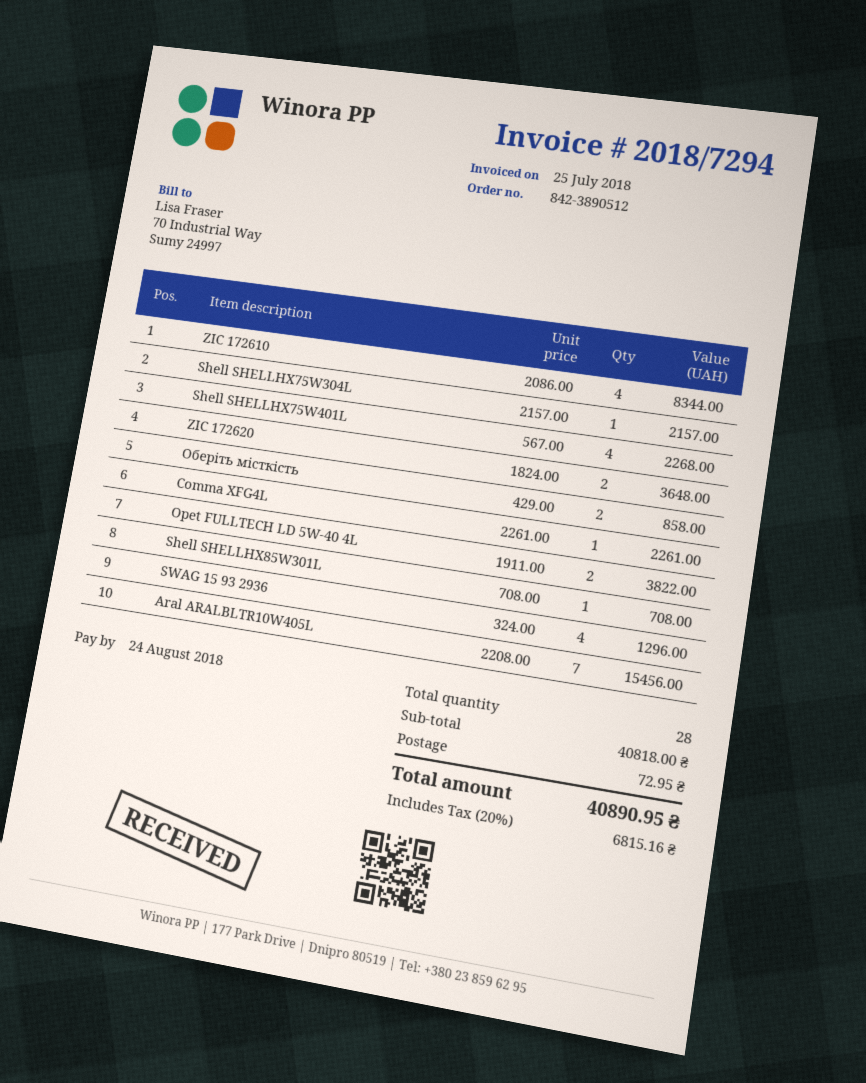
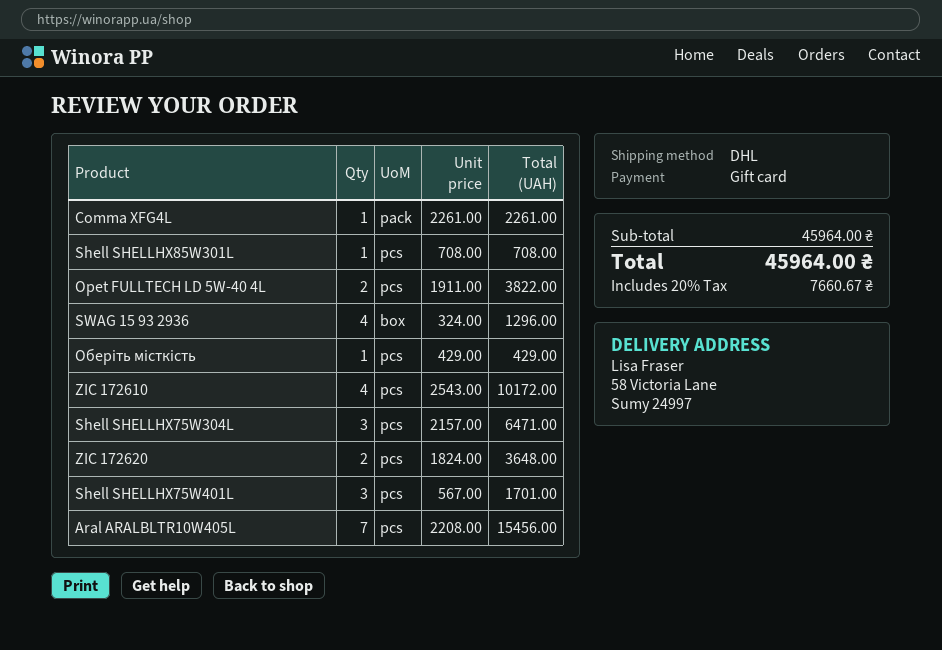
ZIC 172610: 4 x 2086.00 = 8344.00 -> 4 x 2543.00 = 10172.00
Shell SHELLHX75W304L: 1 x 2157.00 = 2157.00 -> 3 x 2157.00 = 6471.00
Shell SHELLHX75W401L: 4 x 567.00 = 2268.00 -> 3 x 567.00 = 1701.00
Оберіть місткість: 2 x 429.00 = 858.00 -> 1 x 429.00 = 429.00
subtotal: 40818.00 -> 45964.00
shipping: 72.95 -> none
tax: 20% = 6815.16 -> 20% = 7660.67
total: 40890.95 -> 45964.00

